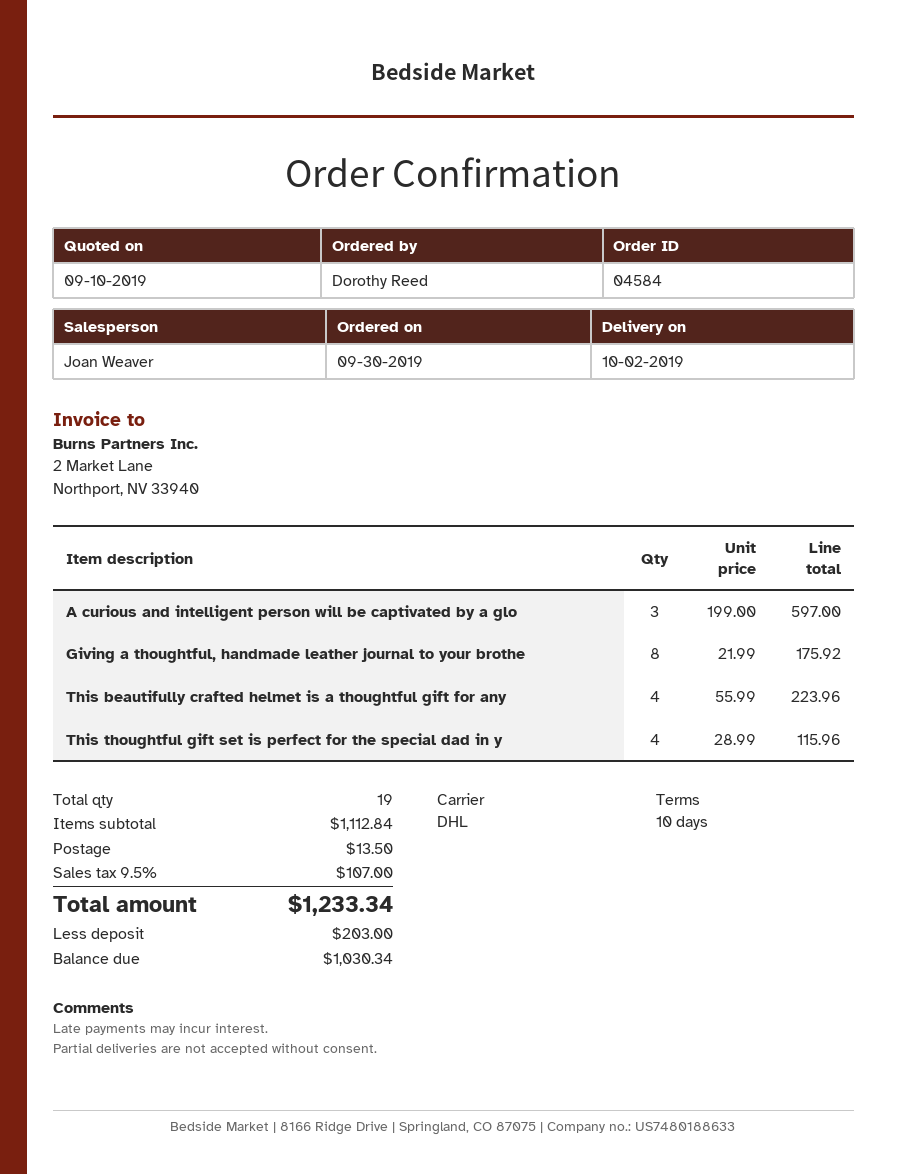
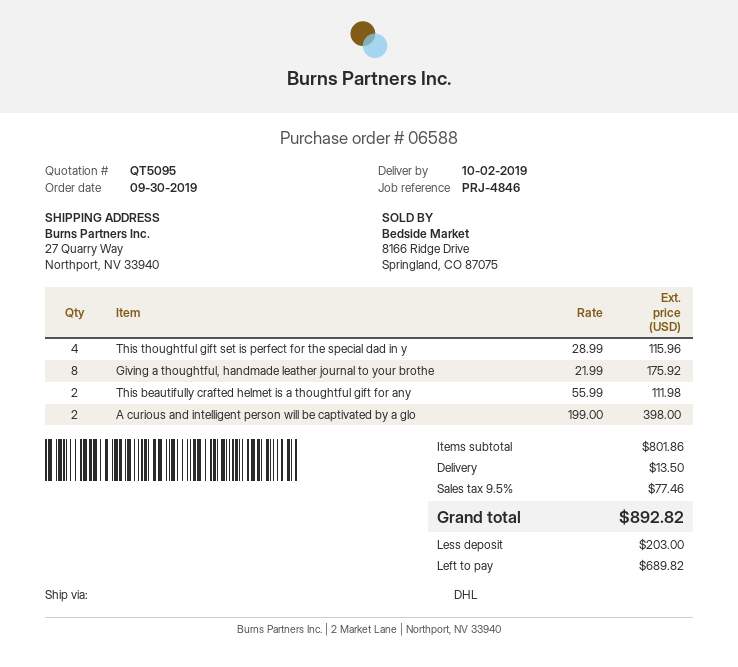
order number: 04584 -> 06588
A curious and intelligent person will be captivated by a glo: 3 x 199.00 = 597.00 -> 2 x 199.00 = 398.00
This beautifully crafted helmet is a thoughtful gift for any: 4 x 55.99 = 223.96 -> 2 x 55.99 = 111.98
subtotal: 1112.84 -> 801.86
tax: 9.5% = 107.00 -> 9.5% = 77.46
total: 1233.34 -> 892.82
balance: 1030.34 -> 689.82

